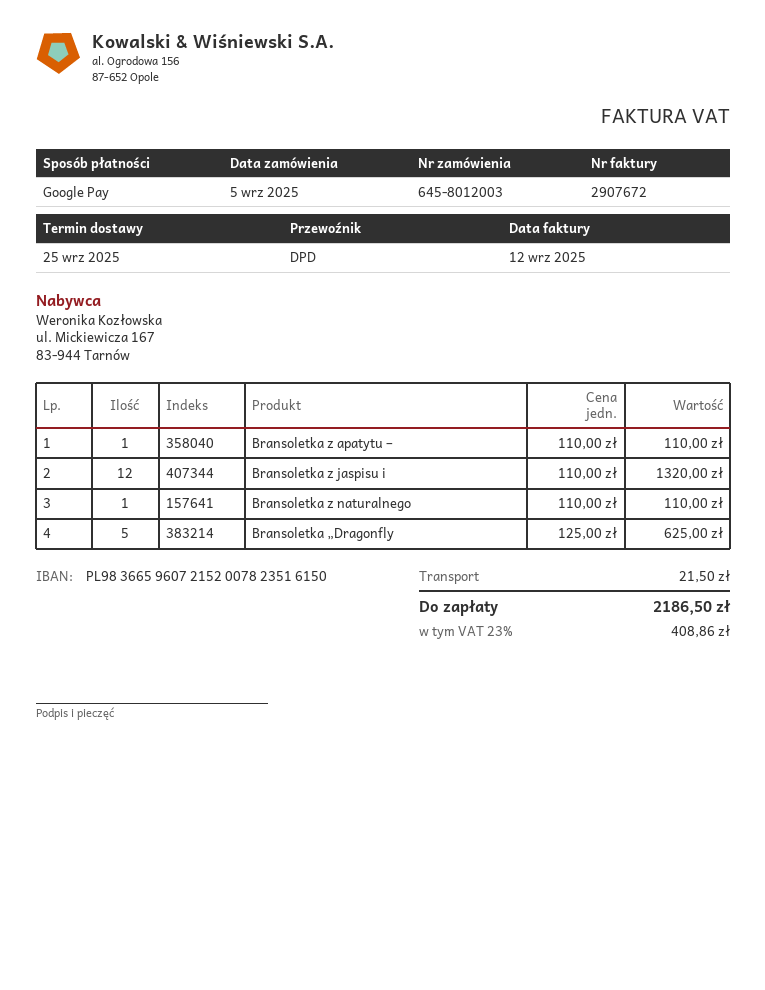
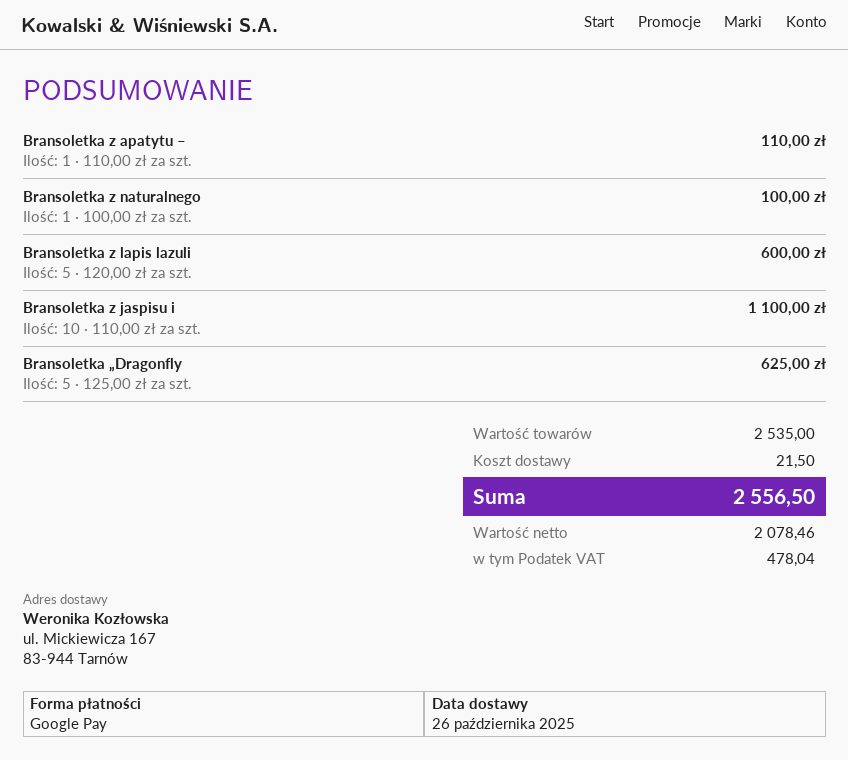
delivery date: 2025-09-25 -> 2025-10-26
Bransoletka z jaspisu i: 12 x 110.00 = 1320.00 -> 10 x 110.00 = 1100.00
Bransoletka z naturalnego: 1 x 110.00 = 110.00 -> 1 x 100.00 = 100.00
Bransoletka z lapis lazuli: none -> 5 x 120.00 = 600.00
tax: 408.86 -> 478.04
total: 2186.50 -> 2556.50

